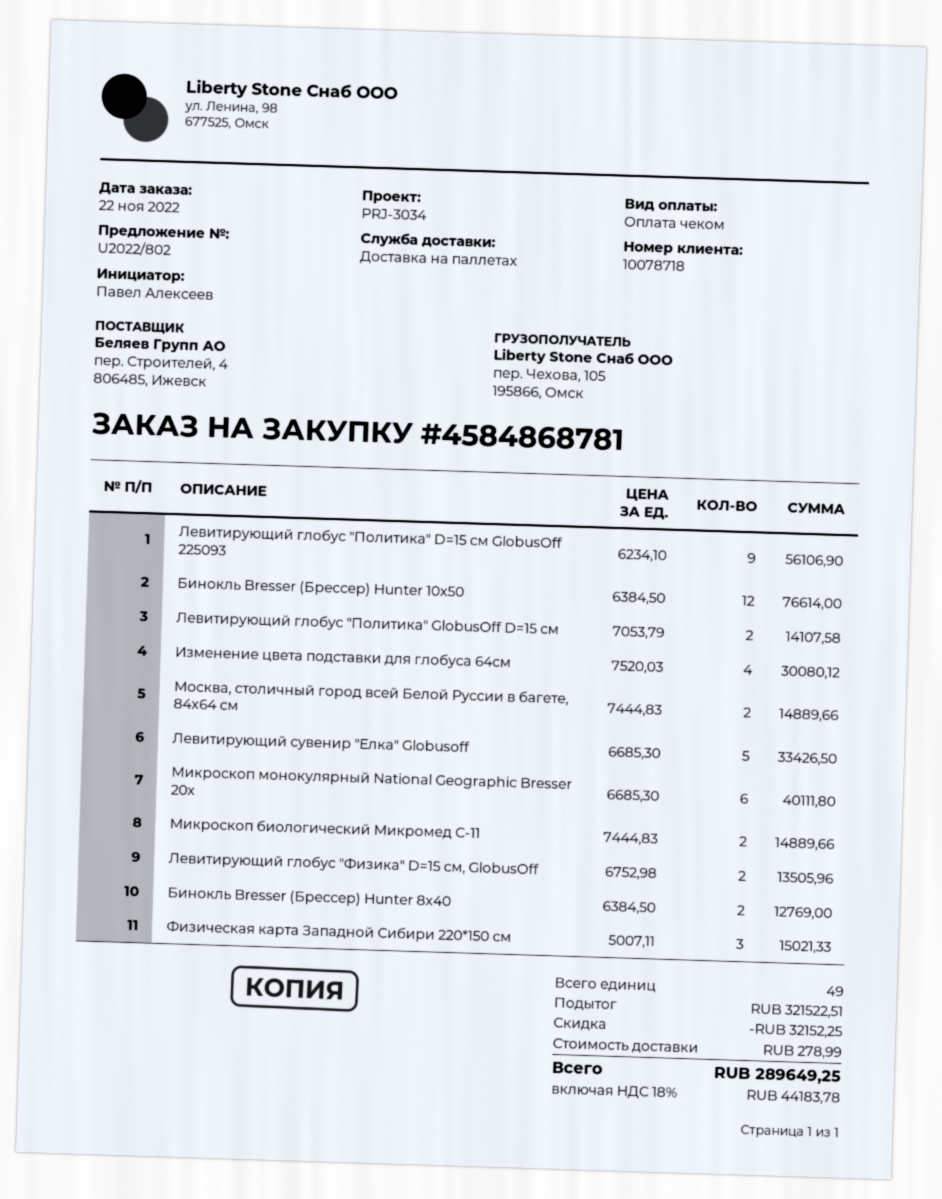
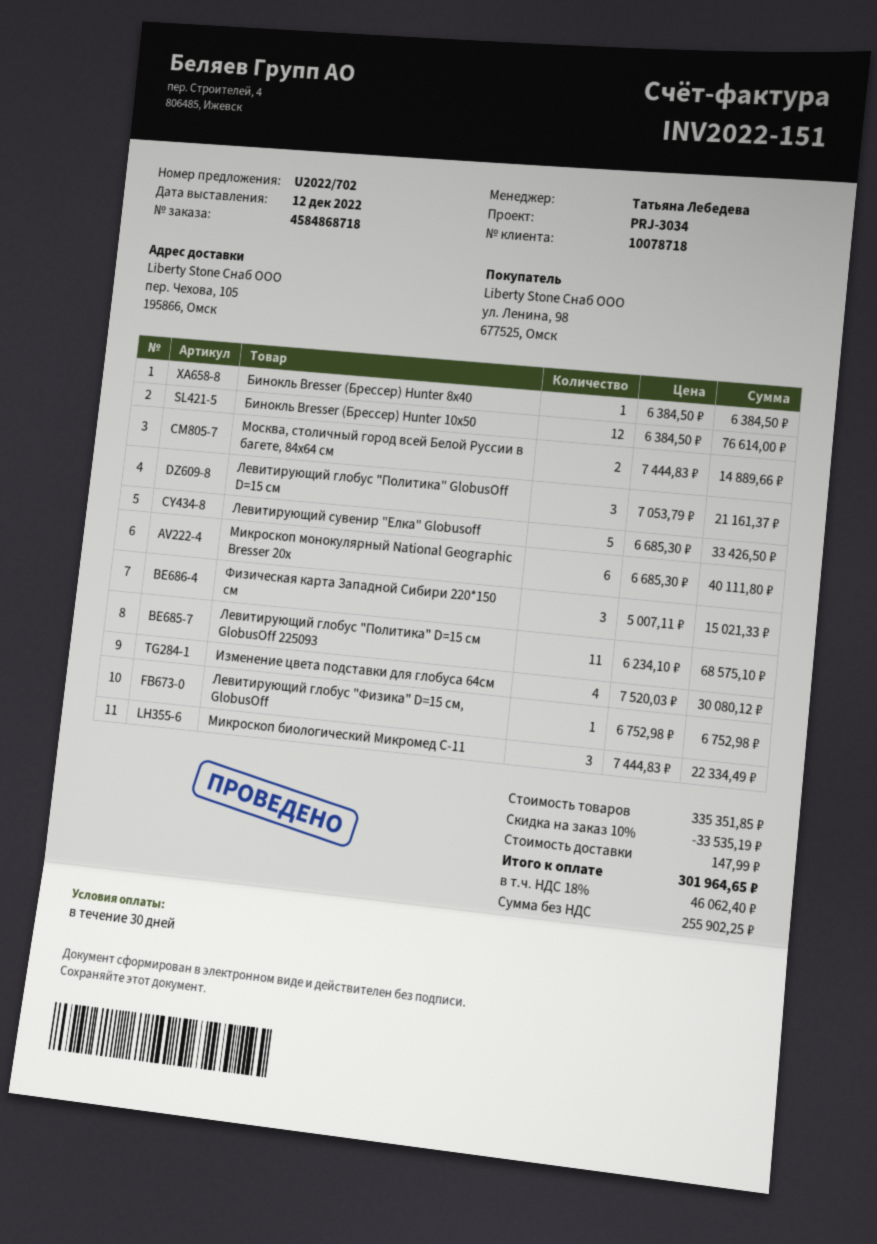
quote number: U2022/802 -> U2022/702
order number: 4584868781 -> 4584868718
Левитирующий глобус "Политика" D=15 см GlobusOff 225093: 9 x 6234.10 = 56106.90 -> 11 x 6234.10 = 68575.10
Левитирующий глобус "Политика" GlobusOff D=15 см: 2 x 7053.79 = 14107.58 -> 3 x 7053.79 = 21161.37
Микроскоп биологический Микромед С-11: 2 x 7444.83 = 14889.66 -> 3 x 7444.83 = 22334.49
Левитирующий глобус "Физика" D=15 см, GlobusOff: 2 x 6752.98 = 13505.96 -> 1 x 6752.98 = 6752.98
Бинокль Bresser (Брессер) Hunter 8x40: 2 x 6384.50 = 12769.00 -> 1 x 6384.50 = 6384.50
subtotal: 321522.51 -> 335351.85
discount: 32152.25 -> 33535.19
shipping: 278.99 -> 147.99
tax: 18% = 44183.78 -> 18% = 46062.40
total: 289649.25 -> 301964.65

